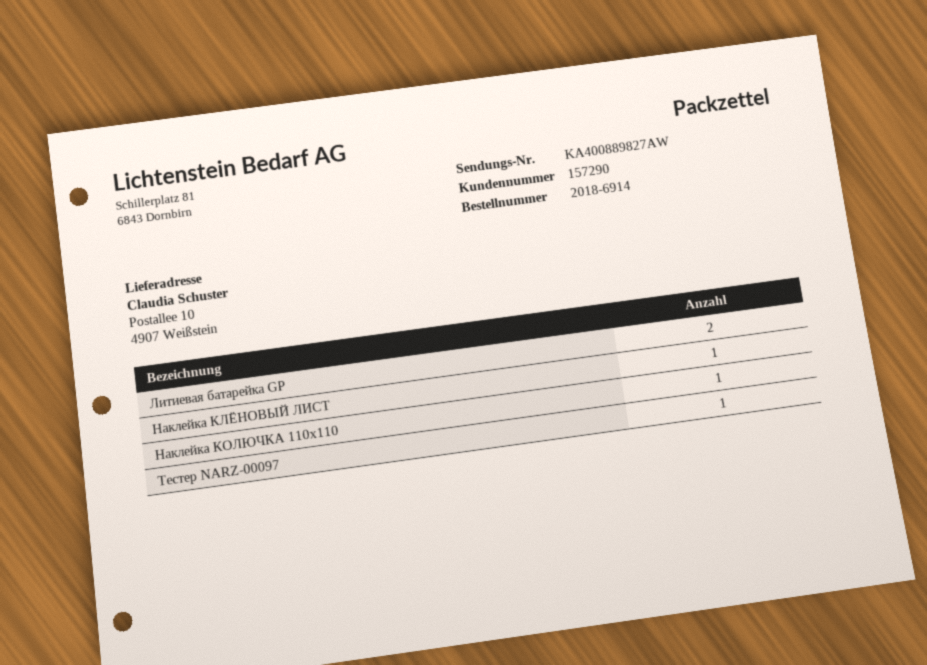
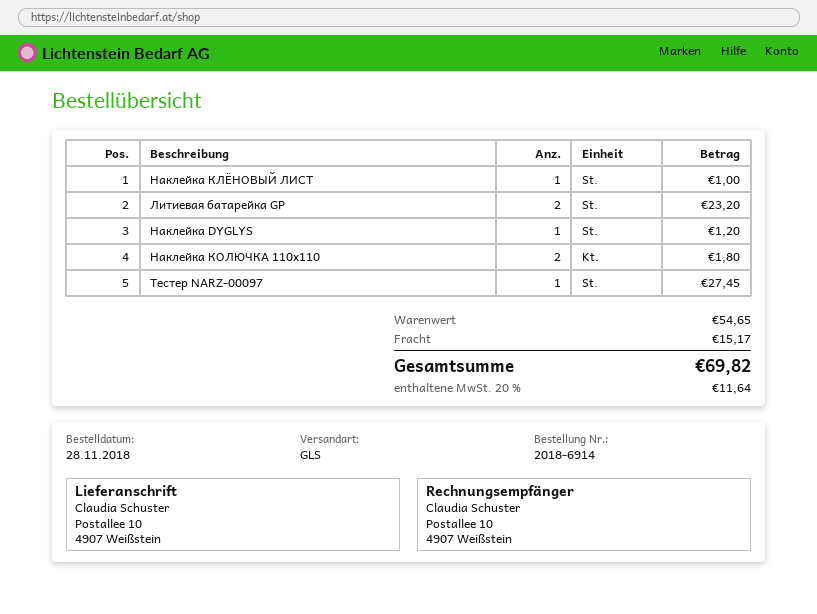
Наклейка КОЛЮЧКА 110x110: 1 -> 2
Наклейка DYGLYS: none -> 1

